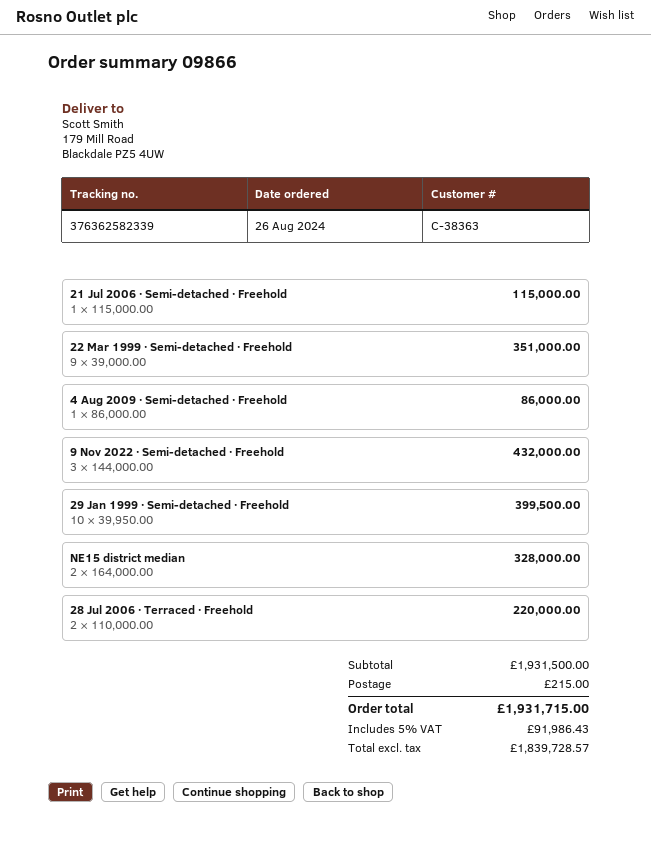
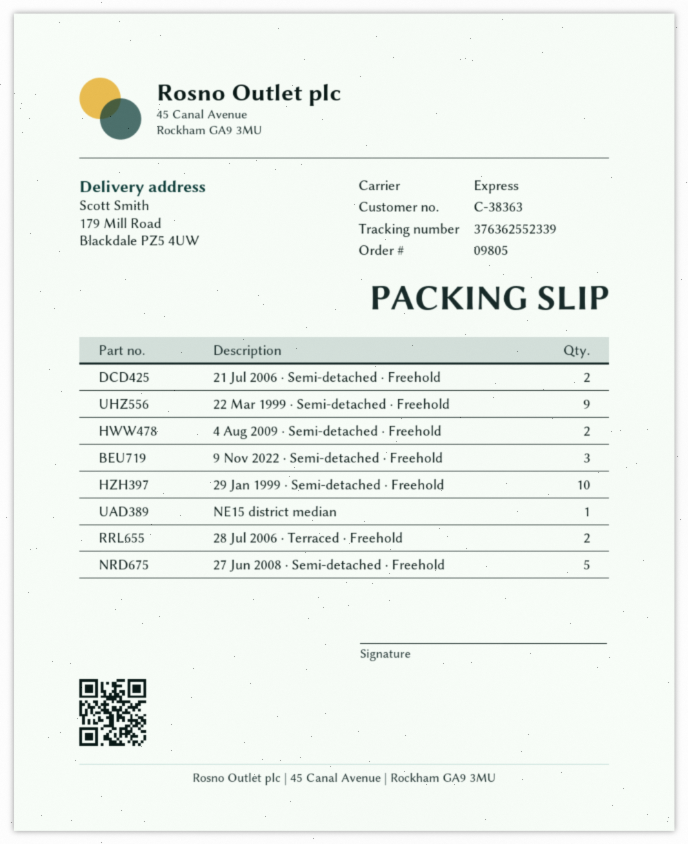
order number: 09866 -> 09805
tracking number: 376362582339 -> 376362552339
21 Jul 2006 · Semi-detached · Freehold: 1 -> 2
4 Aug 2009 · Semi-detached · Freehold: 1 -> 2
NE15 district median: 2 -> 1
27 Jun 2008 · Semi-detached · Freehold: none -> 5

